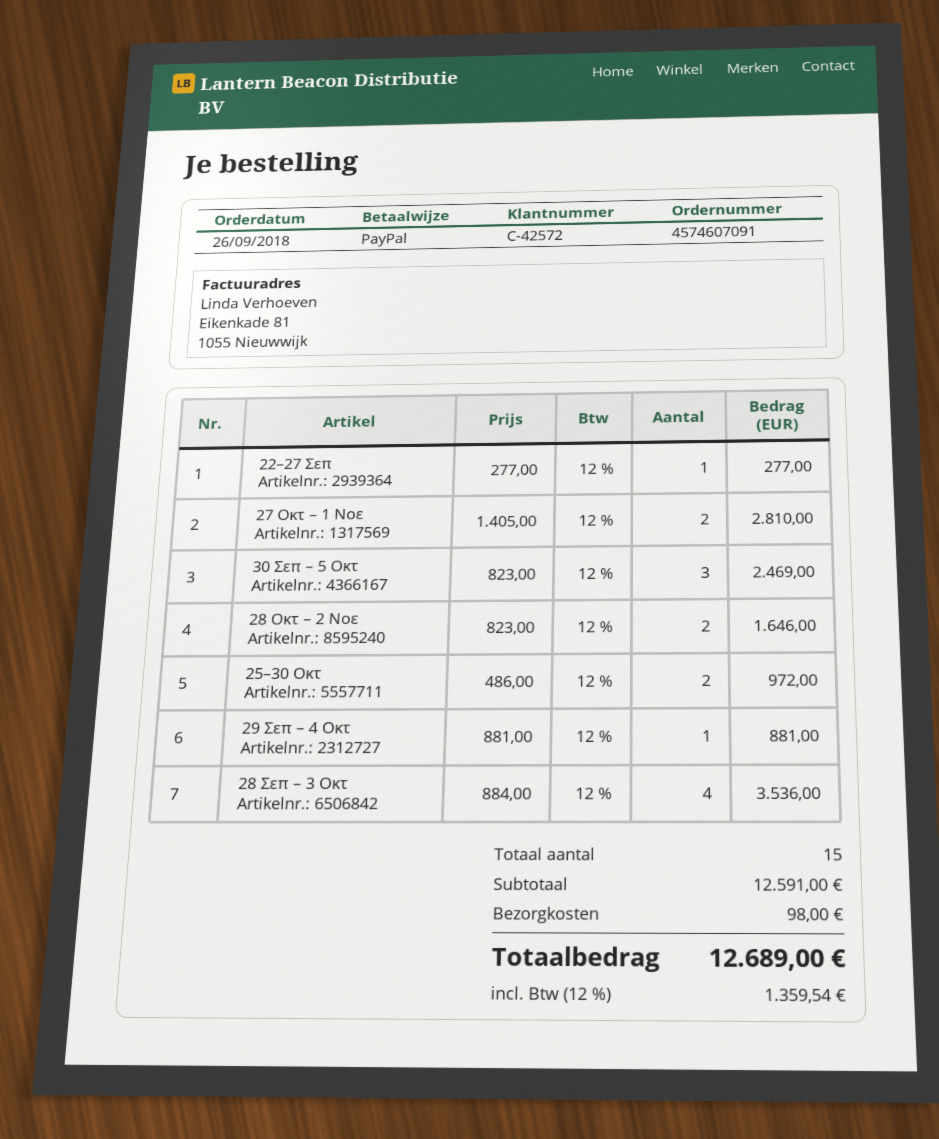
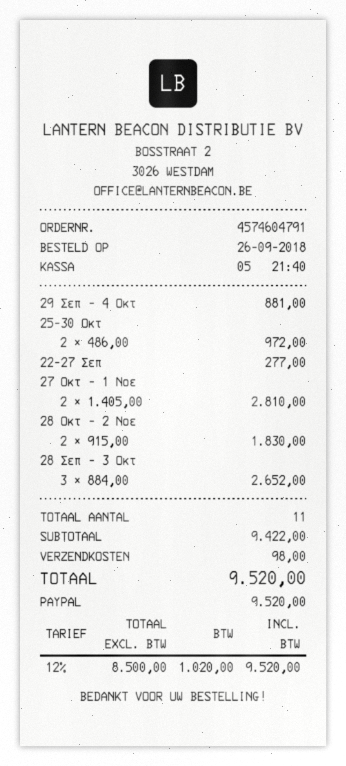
order number: 4574607091 -> 4574604791
30 Σεπ – 5 Οκτ: 3 x 823.00 = 2469.00 -> none
28 Οκτ – 2 Νοε: 2 x 823.00 = 1646.00 -> 2 x 915.00 = 1830.00
28 Σεπ – 3 Οκτ: 4 x 884.00 = 3536.00 -> 3 x 884.00 = 2652.00
total quantity: 15 -> 11
subtotal: 12591.00 -> 9422.00
tax: 12% = 1359.54 -> 12% = 1020.00
total: 12689.00 -> 9520.00

